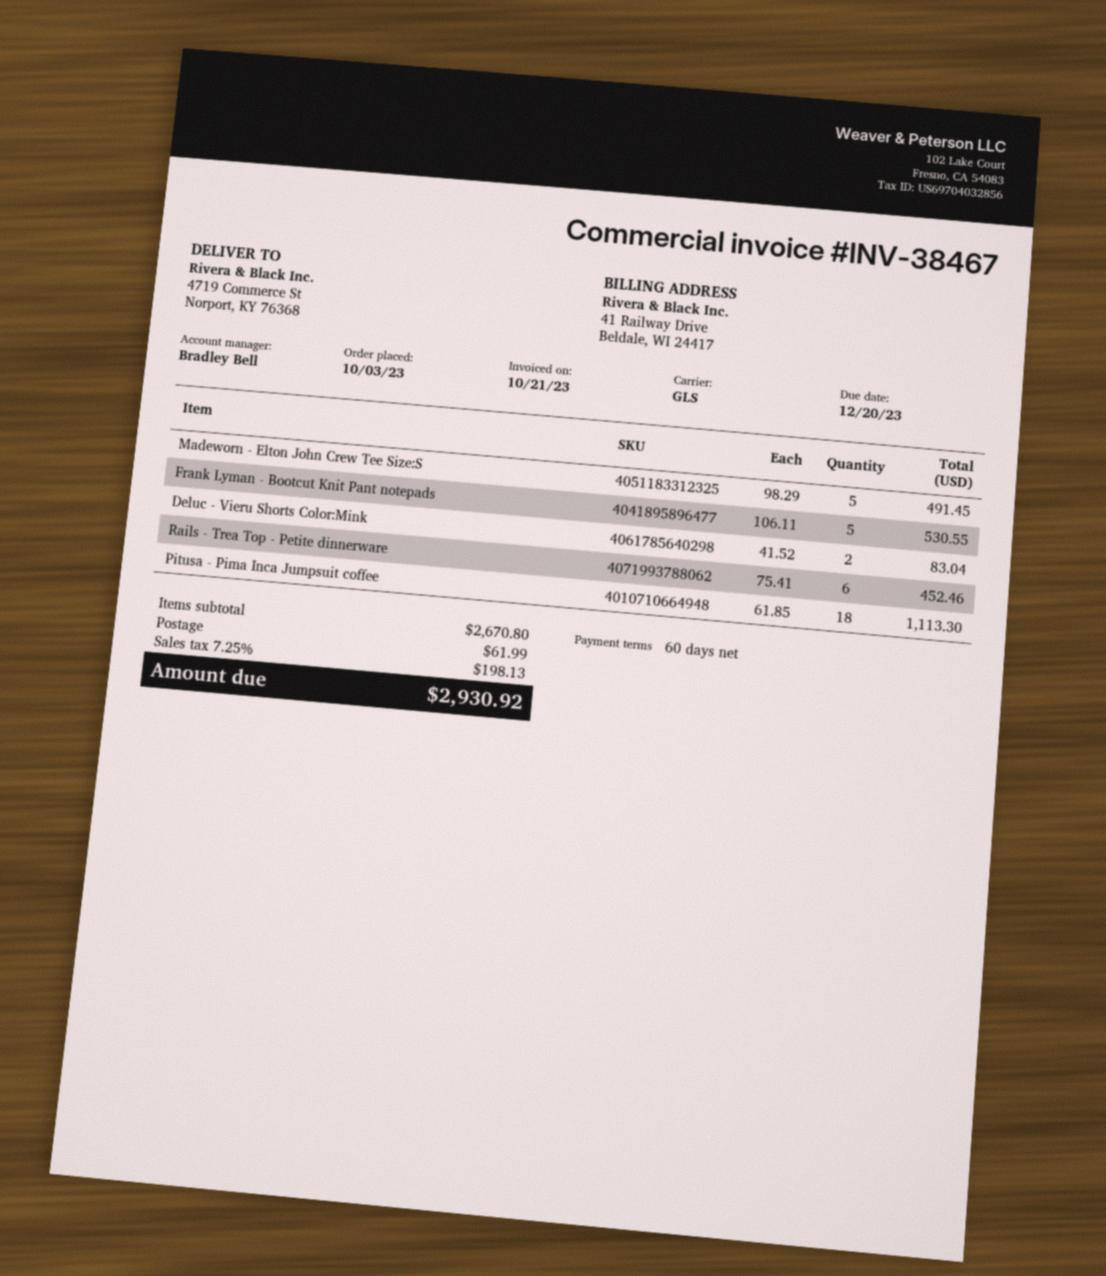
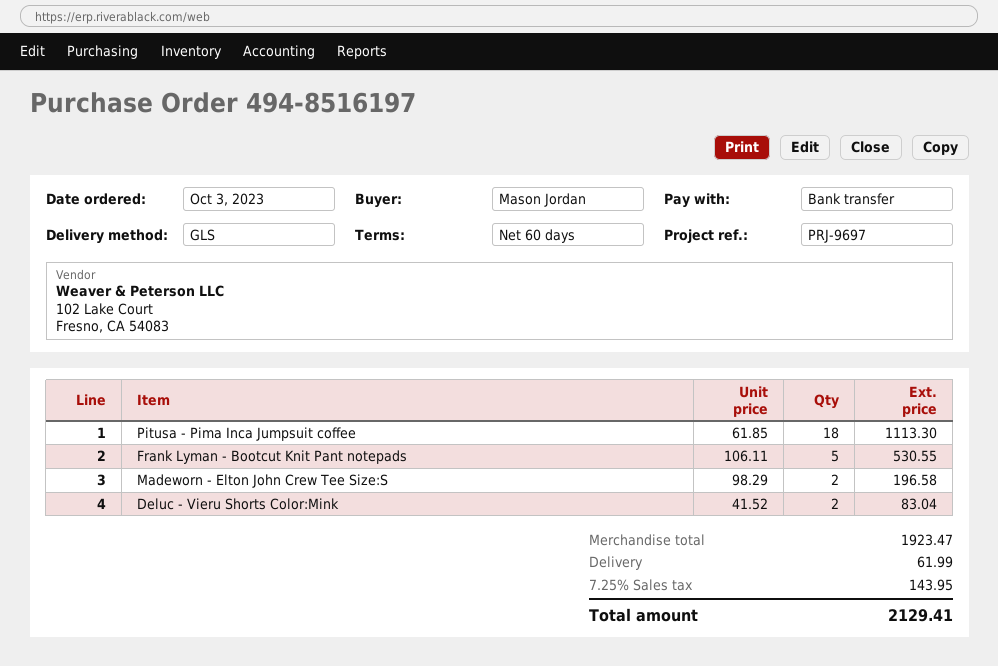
Madeworn - Elton John Crew Tee Size:S: 5 x 98.29 = 491.45 -> 2 x 98.29 = 196.58
Rails - Trea Top - Petite dinnerware: 6 x 75.41 = 452.46 -> none
subtotal: 2670.80 -> 1923.47
tax: 7.25% = 198.13 -> 7.25% = 143.95
total: 2930.92 -> 2129.41

